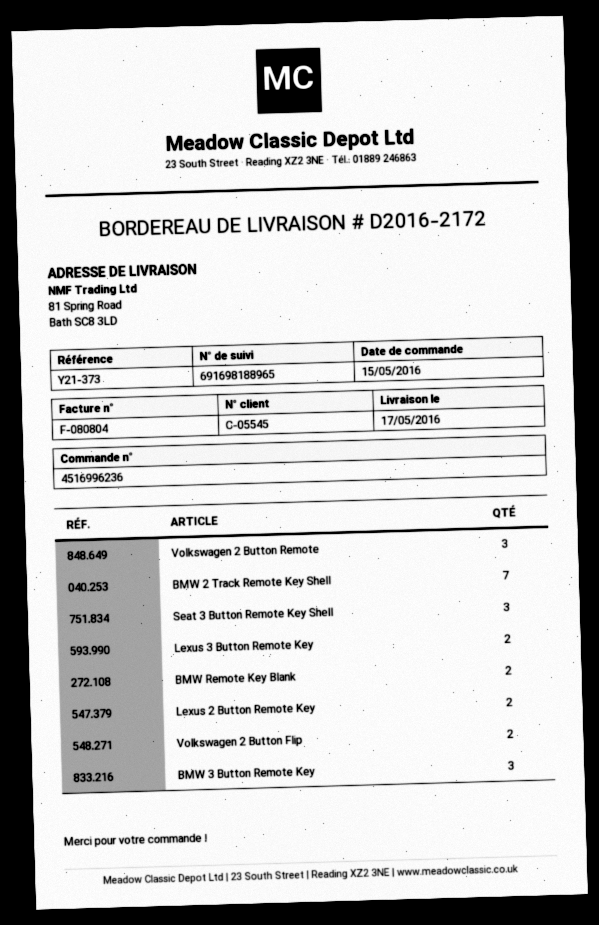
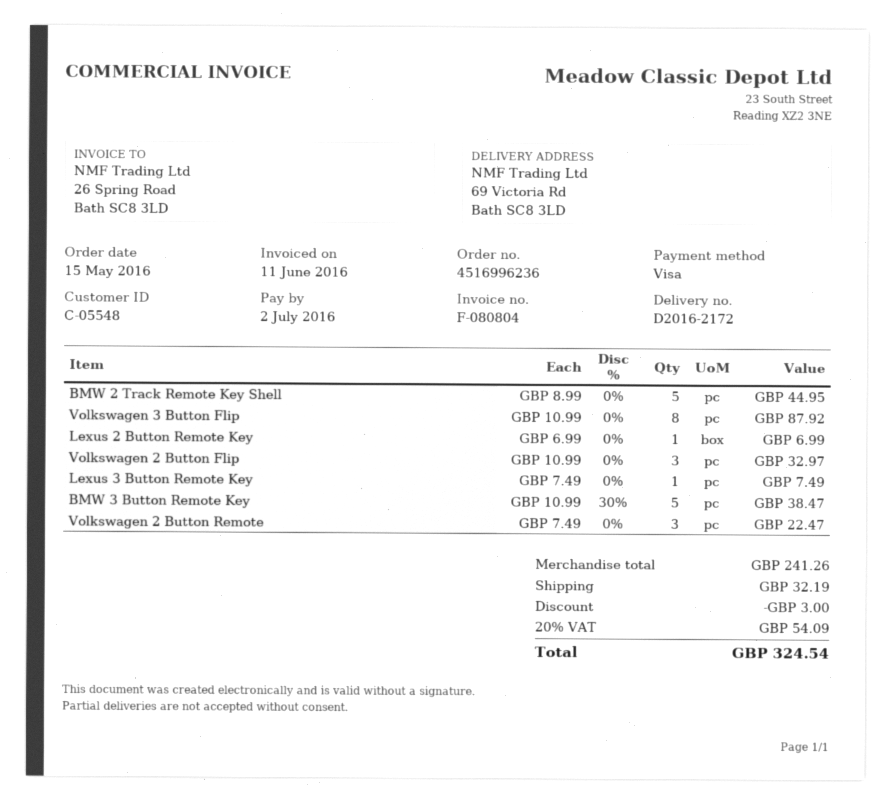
customer number: C-05545 -> C-05548
ship to: 81 Spring Road, Bath SC8 3LD -> 69 Victoria Rd, Bath SC8 3LD
BMW 2 Track Remote Key Shell: 7 -> 5
Seat 3 Button Remote Key Shell: 3 -> none
Lexus 3 Button Remote Key: 2 -> 1
BMW Remote Key Blank: 2 -> none
Lexus 2 Button Remote Key: 2 -> 1
Volkswagen 2 Button Flip: 2 -> 3
BMW 3 Button Remote Key: 3 -> 5
Volkswagen 3 Button Flip: none -> 8

